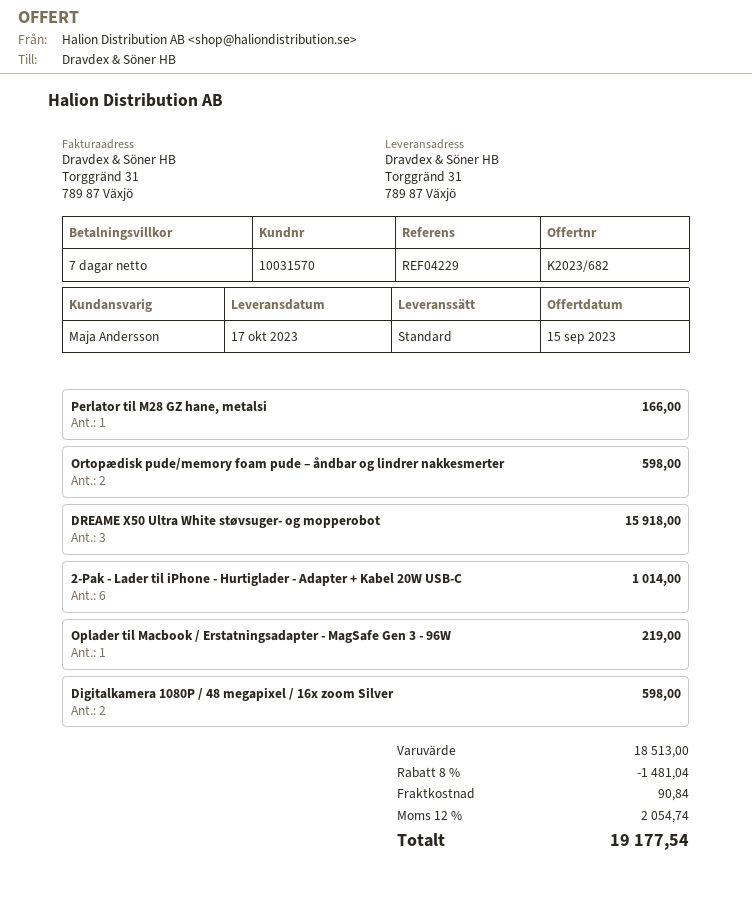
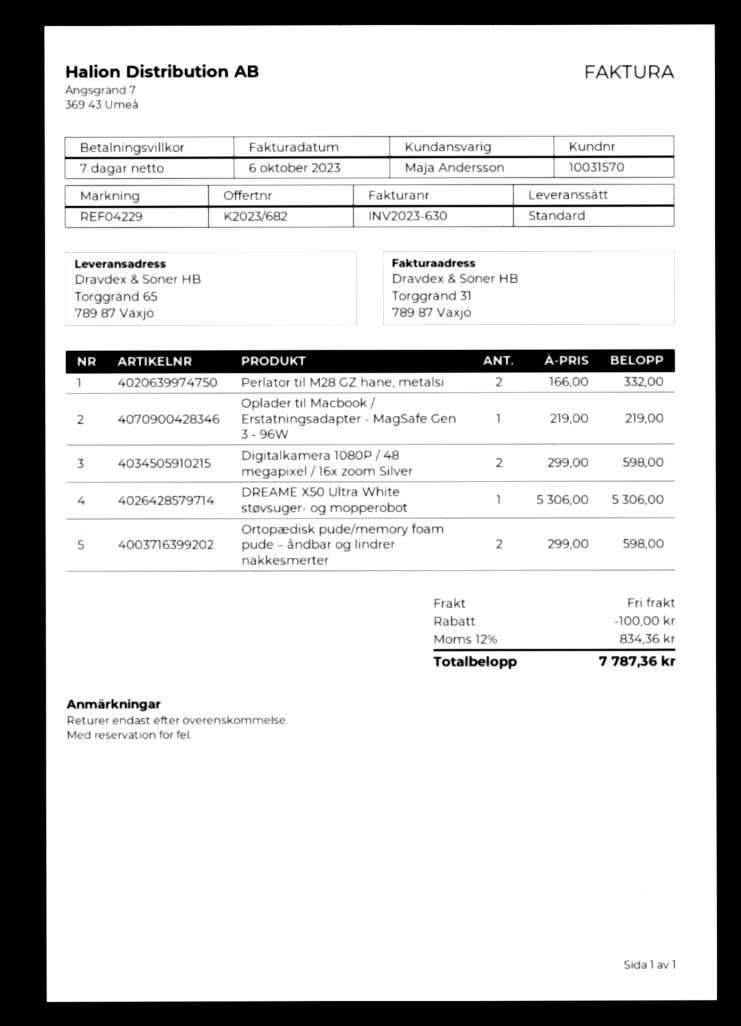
ship to: Torggränd 31, 789 87 Växjö -> Torggränd 65, 789 87 Växjö
Perlator til M28 GZ hane, metalsi: 1 for 166.00 -> 2 for 332.00
DREAME X50 Ultra White støvsuger- og mopperobot: 3 for 15918.00 -> 1 for 5306.00
2-Pak - Lader til iPhone - Hurtiglader - Adapter + Kabel 20W USB-C: 6 for 1014.00 -> none
discount: 1481.04 -> 100.00
shipping: 90.84 -> 0.00
tax: 12% = 2054.74 -> 12% = 834.36
total: 19177.54 -> 7787.36

